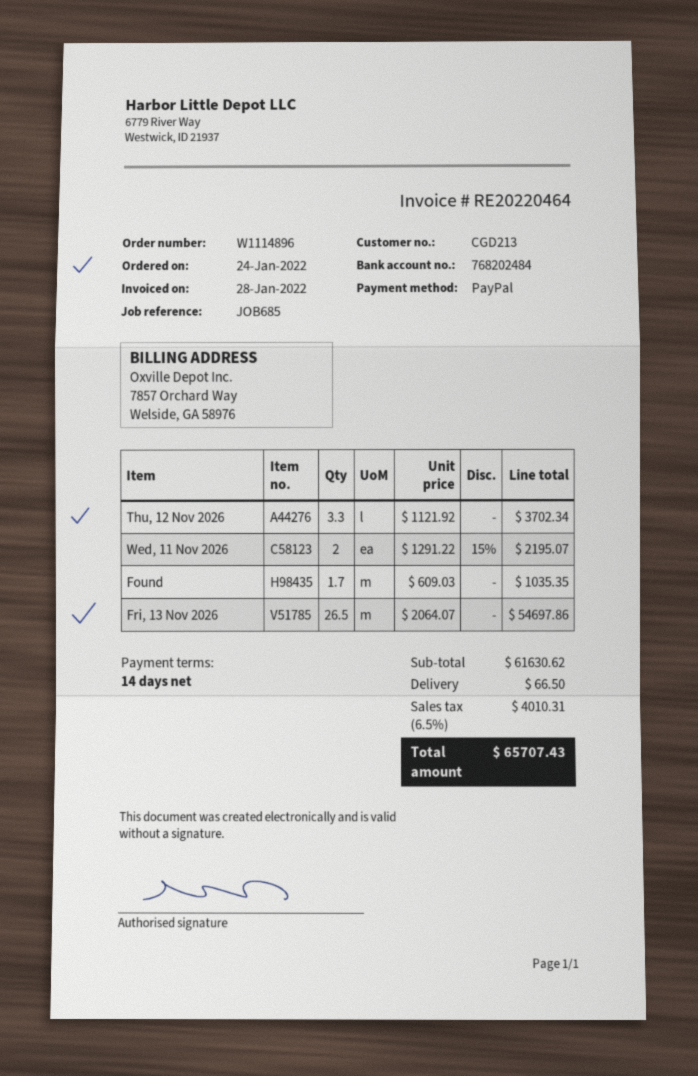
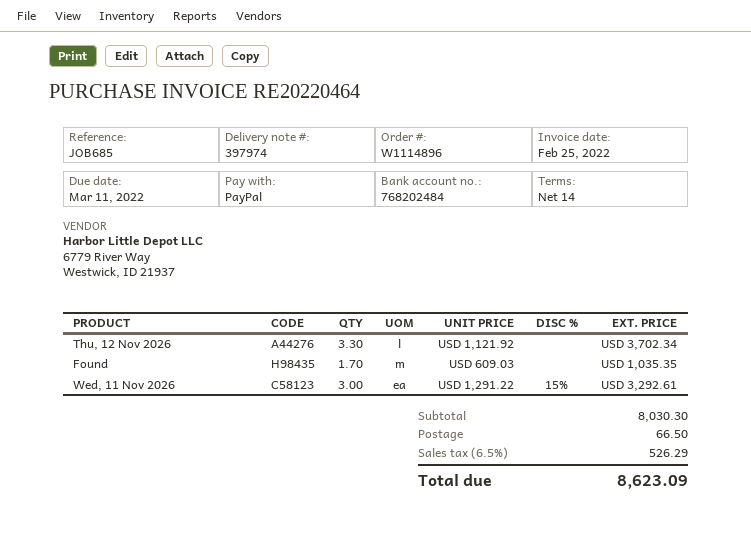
invoice date: 2022-01-28 -> 2022-02-25
Wed, 11 Nov 2026: 2 x 1291.22 - 15% = 2195.07 -> 3 x 1291.22 - 15% = 3292.61
Fri, 13 Nov 2026: 26.5 x 2064.07 = 54697.86 -> none
subtotal: 61630.62 -> 8030.30
tax: 6.5% = 4010.31 -> 6.5% = 526.29
total: 65707.43 -> 8623.09

